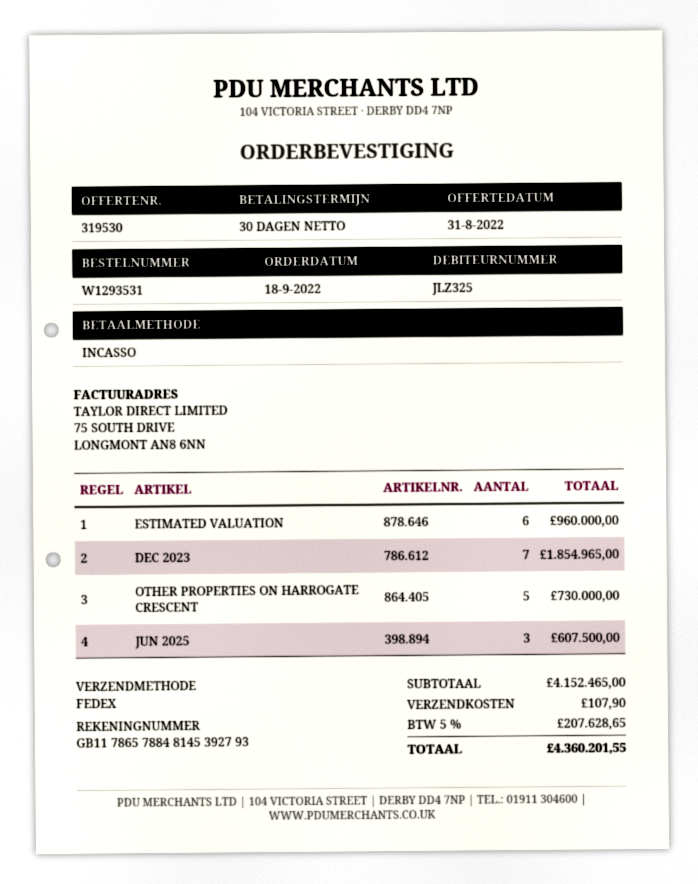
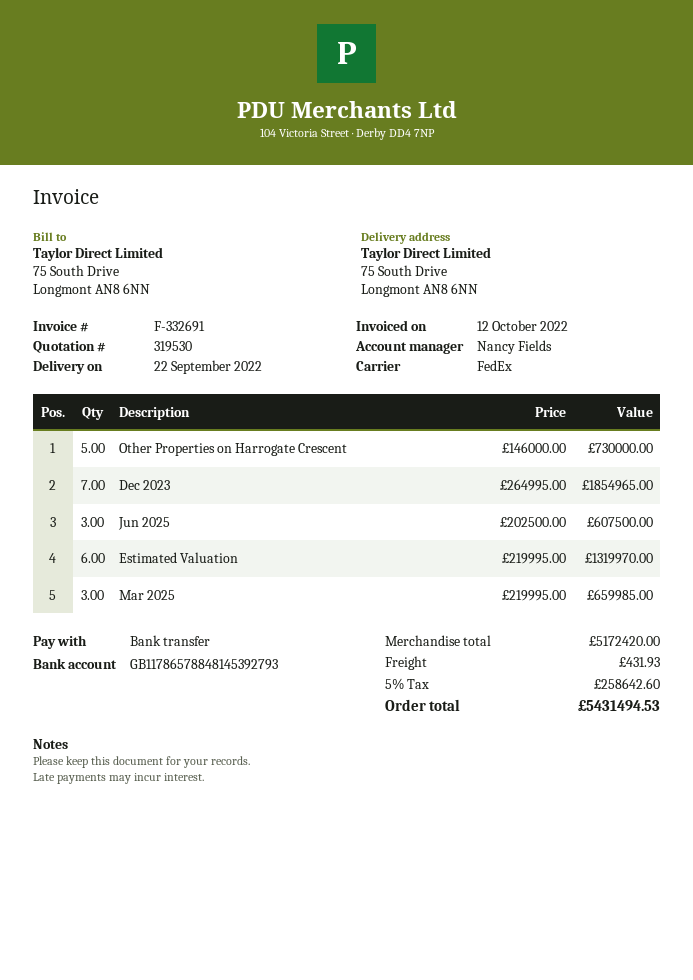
payment method: direct debit -> bank transfer
ESTIMATED VALUATION: 6 for 960000.00 -> 6 for 1319970.00
Mar 2025: none -> 3 for 659985.00
subtotal: 4152465.00 -> 5172420.00
shipping: 107.90 -> 431.93
tax: 5% = 207628.65 -> 5% = 258642.60
total: 4360201.55 -> 5431494.53

